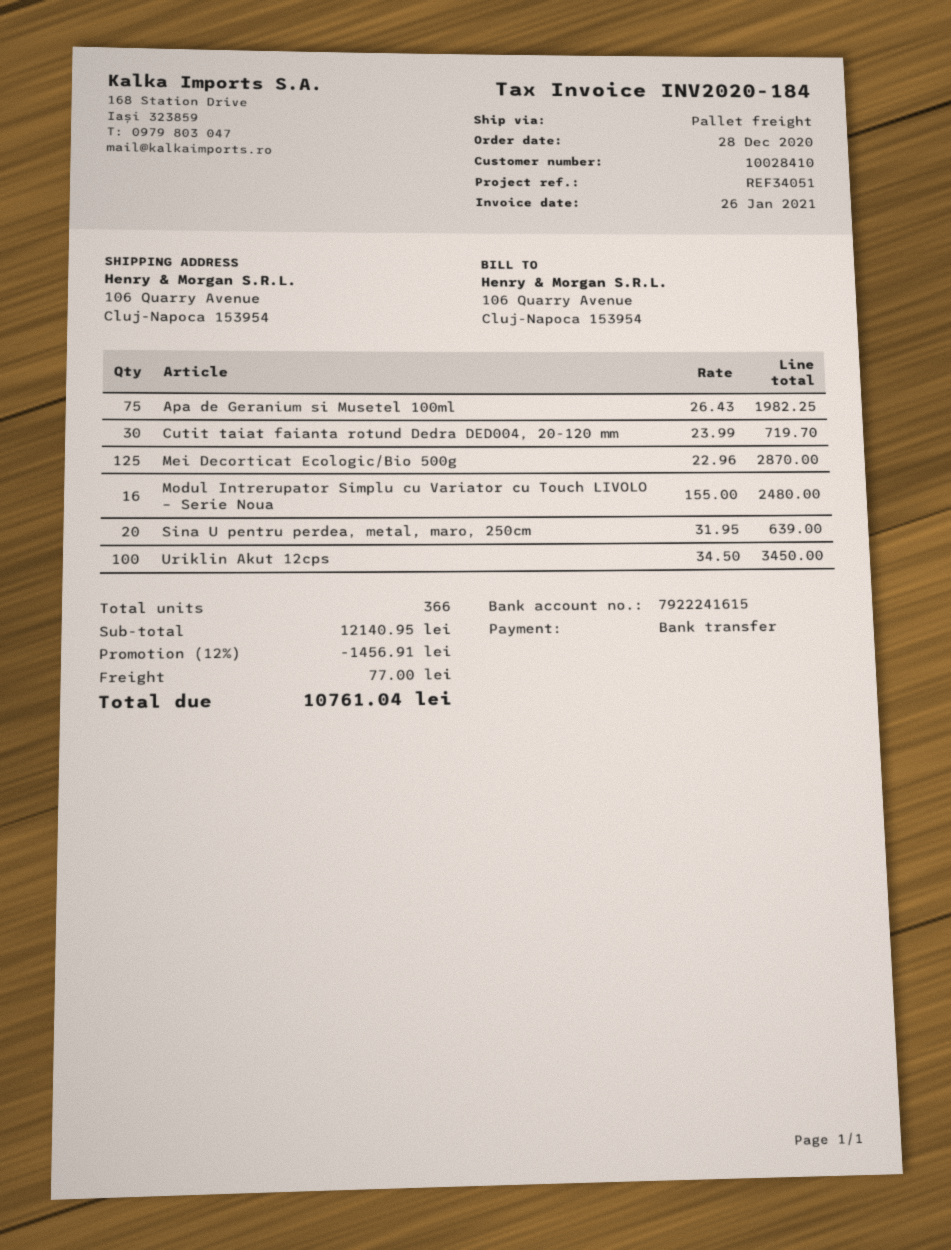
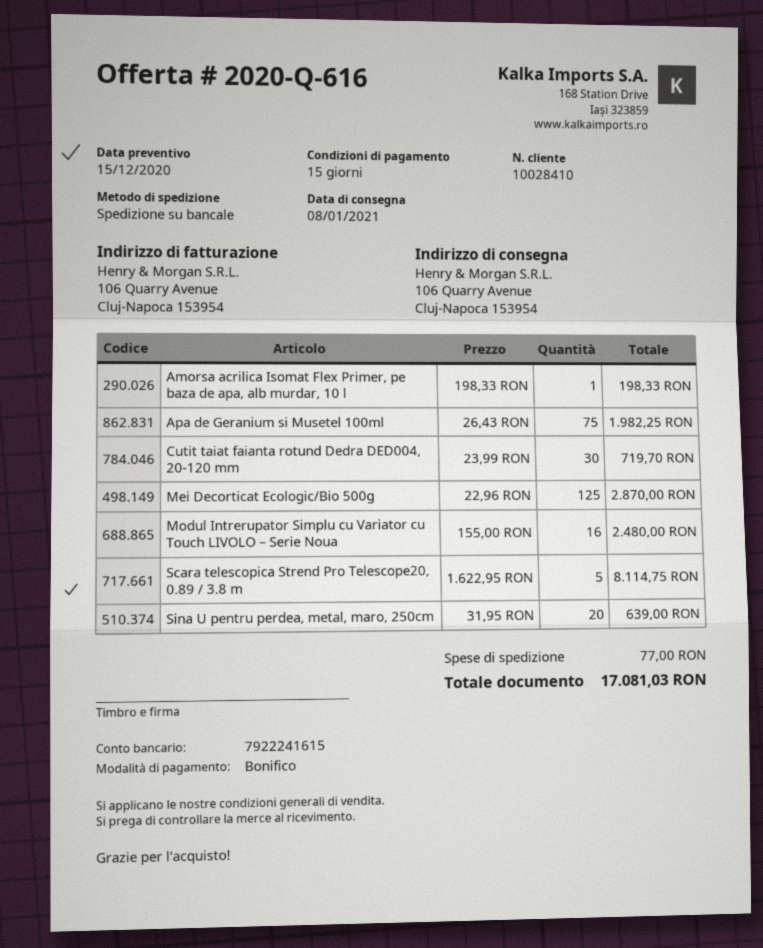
Uriklin Akut 12cps: 100 x 34.50 = 3450.00 -> none
Amorsa acrilica Isomat Flex Primer, pe baza de apa, alb murdar, 10 l: none -> 1 x 198.33 = 198.33
Scara telescopica Strend Pro Telescope20, 0.89 / 3.8 m: none -> 5 x 1622.95 = 8114.75
discount: 12% = 1456.91 -> none
total: 10761.04 -> 17081.03

